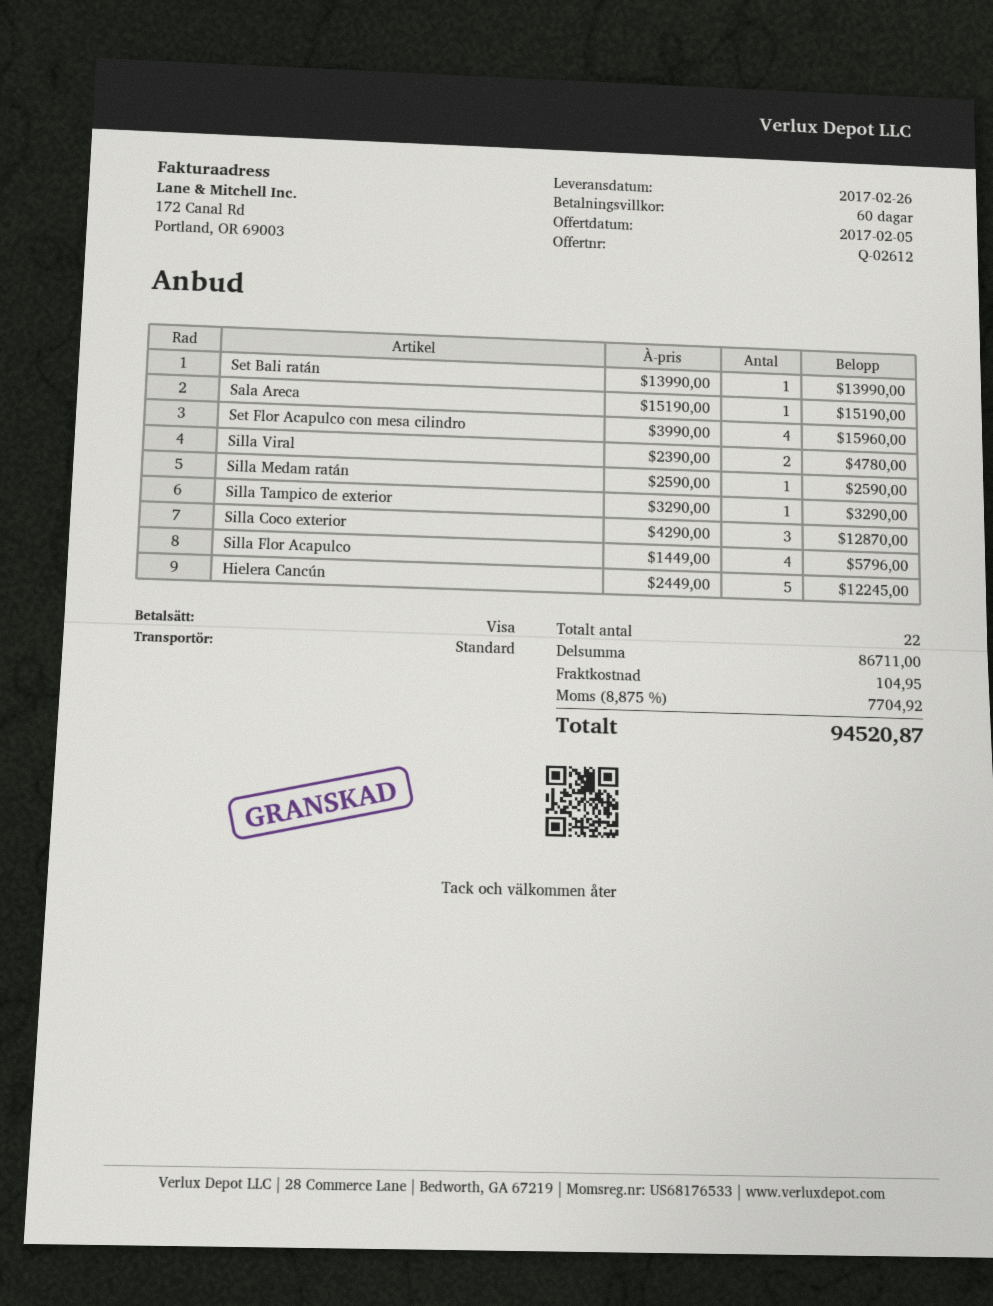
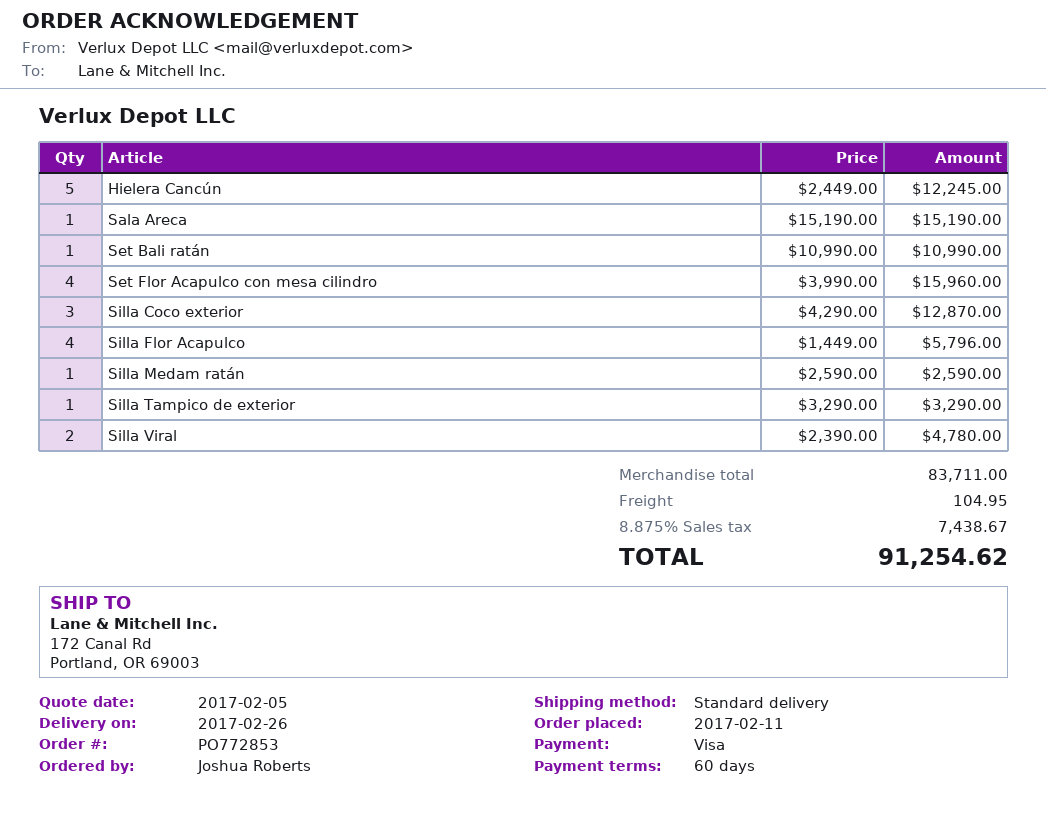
Set Bali ratán: 1 x 13990.00 = 13990.00 -> 1 x 10990.00 = 10990.00
subtotal: 86711.00 -> 83711.00
tax: 8.875% = 7704.92 -> 8.875% = 7438.67
total: 94520.87 -> 91254.62

